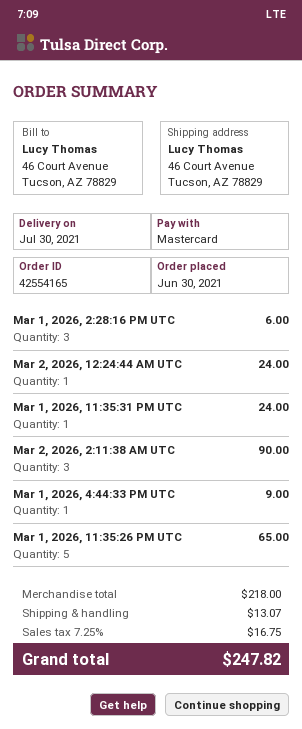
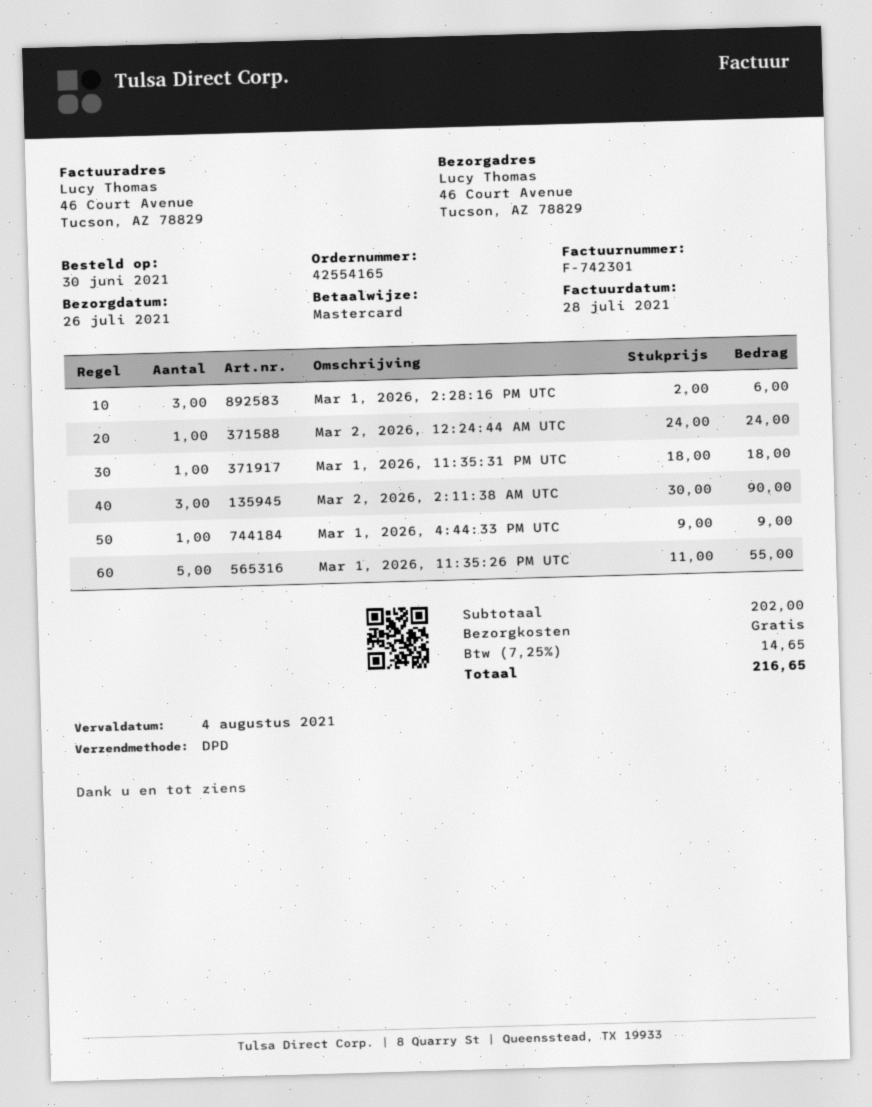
delivery date: 2021-07-30 -> 2021-07-26
Mar 1, 2026, 11:35:31 PM UTC: 1 for 24.00 -> 1 for 18.00
Mar 1, 2026, 11:35:26 PM UTC: 5 for 65.00 -> 5 for 55.00
subtotal: 218.00 -> 202.00
shipping: 13.07 -> 0.00
tax: 7.25% = 16.75 -> 7.25% = 14.65
total: 247.82 -> 216.65

